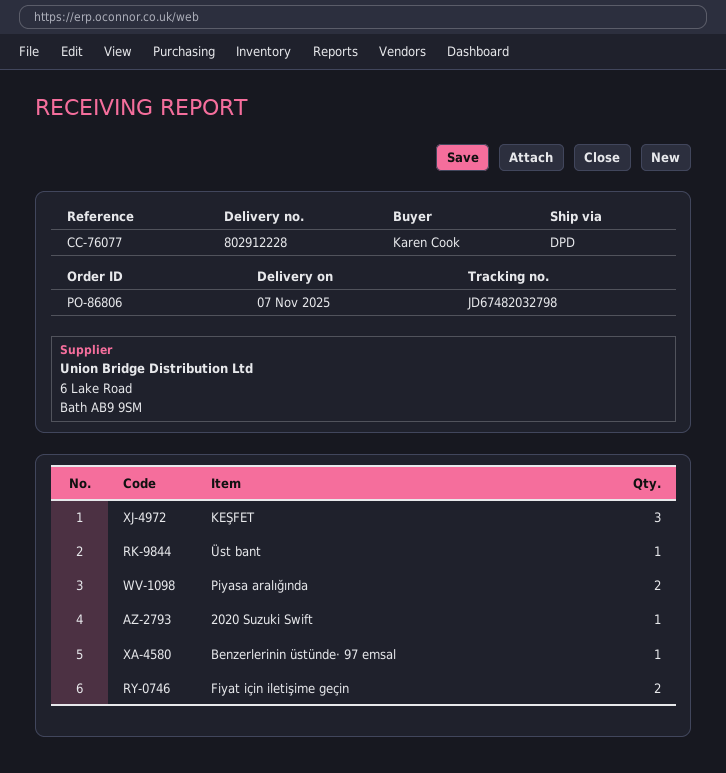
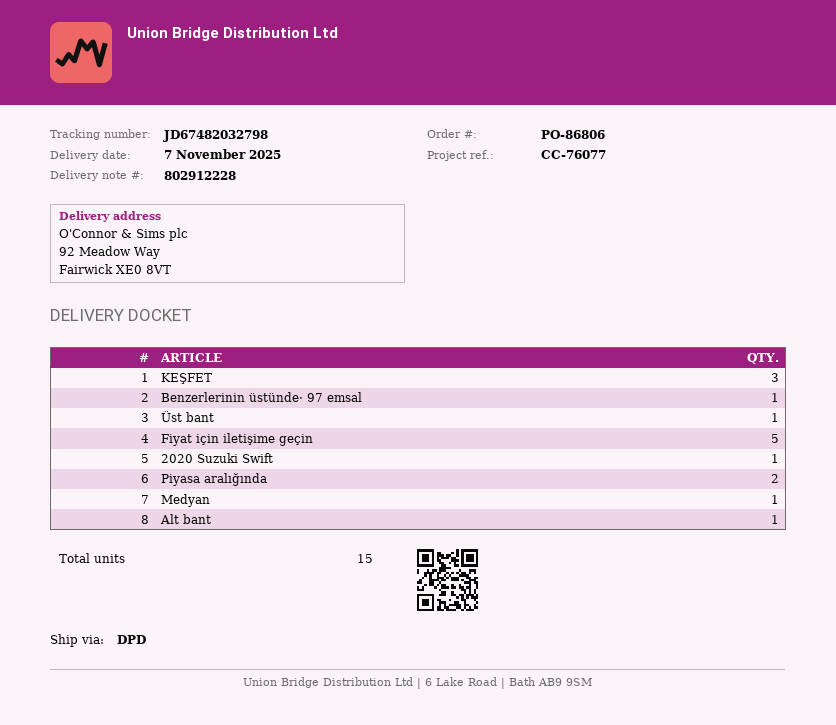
Fiyat için iletişime geçin: 2 -> 5
Medyan: none -> 1
Alt bant: none -> 1

